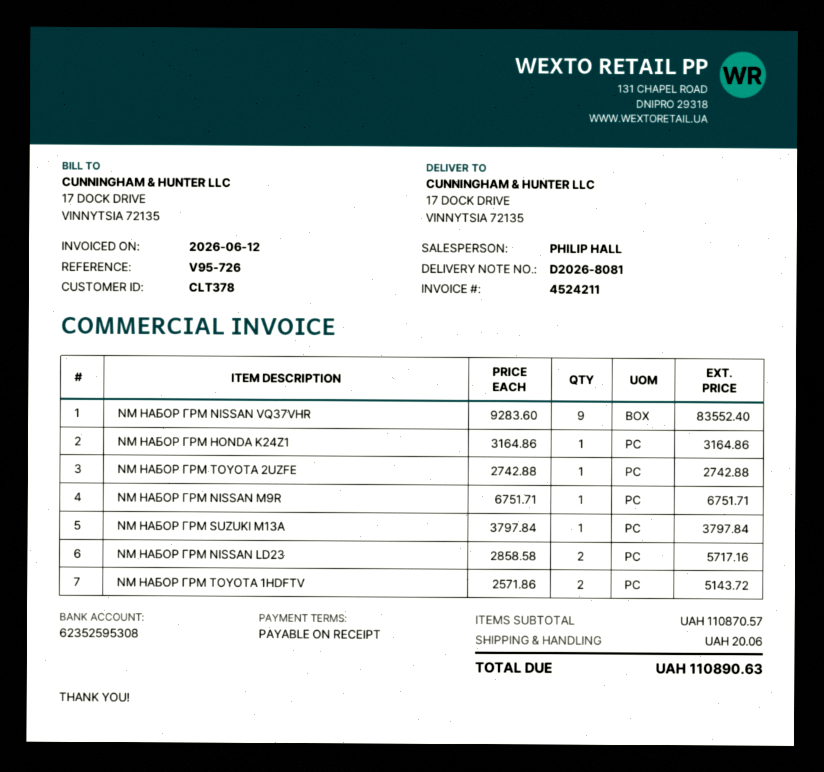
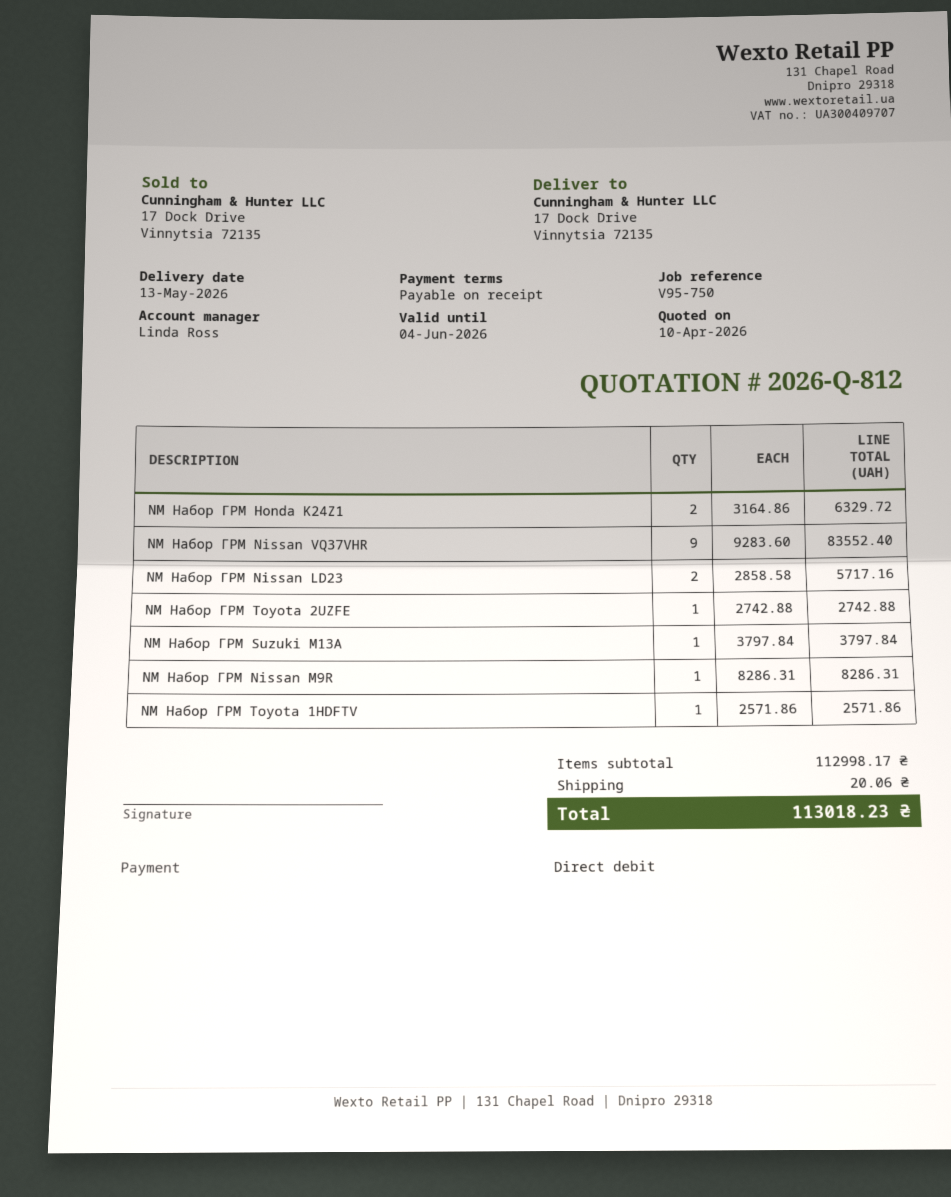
reference: V95-726 -> V95-750
sales rep: PHILIP HALL -> Linda Ross
NM НАБОР ГРМ HONDA K24Z1: 1 x 3164.86 = 3164.86 -> 2 x 3164.86 = 6329.72
NM НАБОР ГРМ NISSAN M9R: 1 x 6751.71 = 6751.71 -> 1 x 8286.31 = 8286.31
NM НАБОР ГРМ TOYOTA 1HDFTV: 2 x 2571.86 = 5143.72 -> 1 x 2571.86 = 2571.86
subtotal: 110870.57 -> 112998.17
total: 110890.63 -> 113018.23

